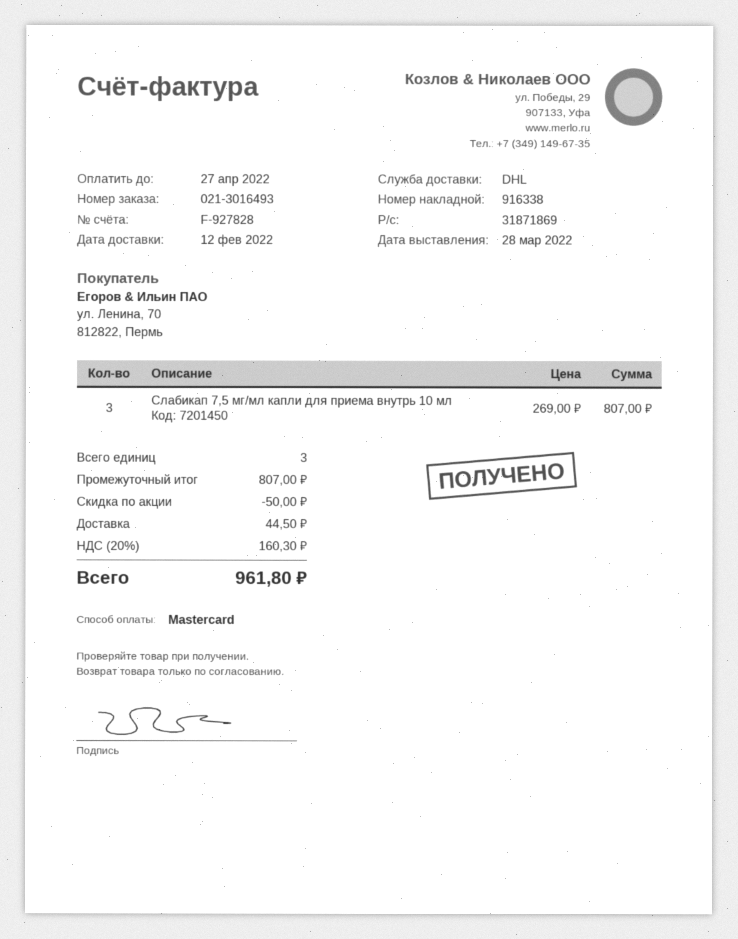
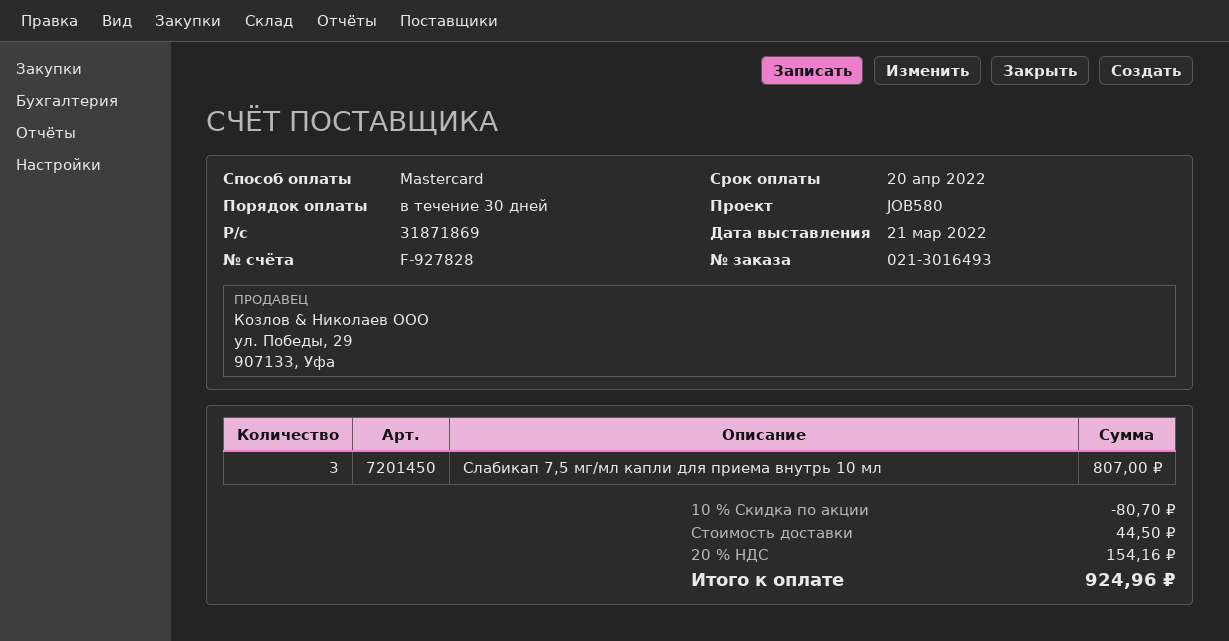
invoice date: 2022-03-28 -> 2022-03-21
due date: 2022-04-27 -> 2022-04-20
discount: 50.00 -> 80.70
tax: 20% = 160.30 -> 20% = 154.16
total: 961.80 -> 924.96

